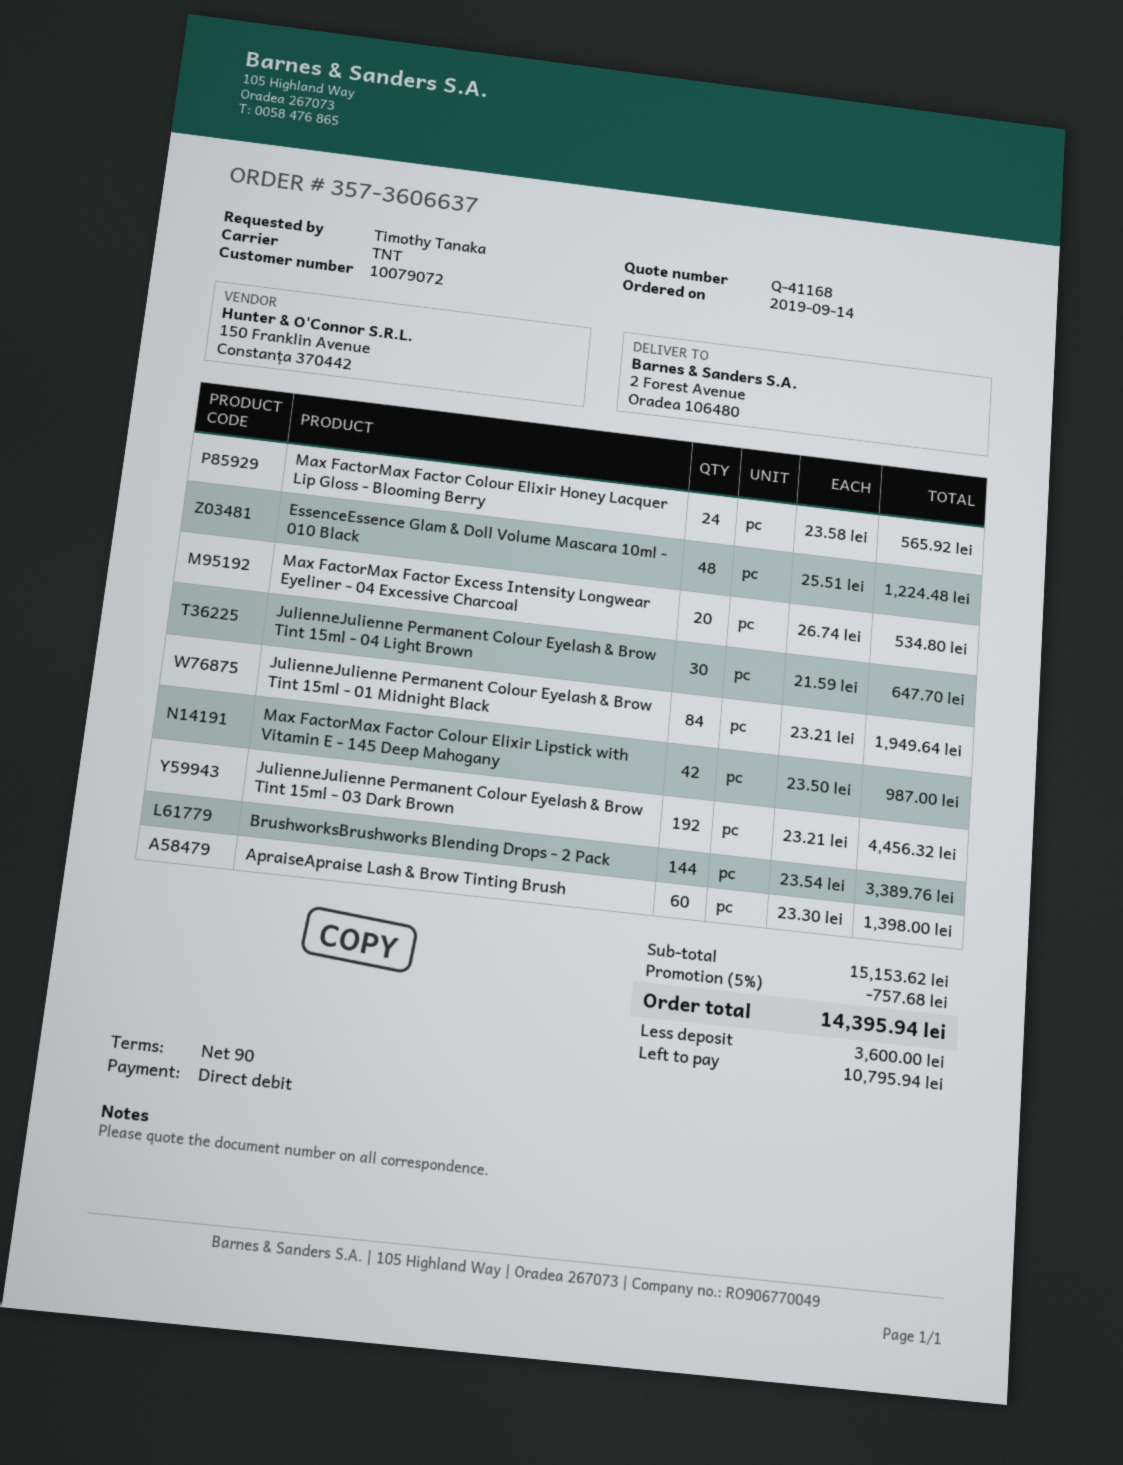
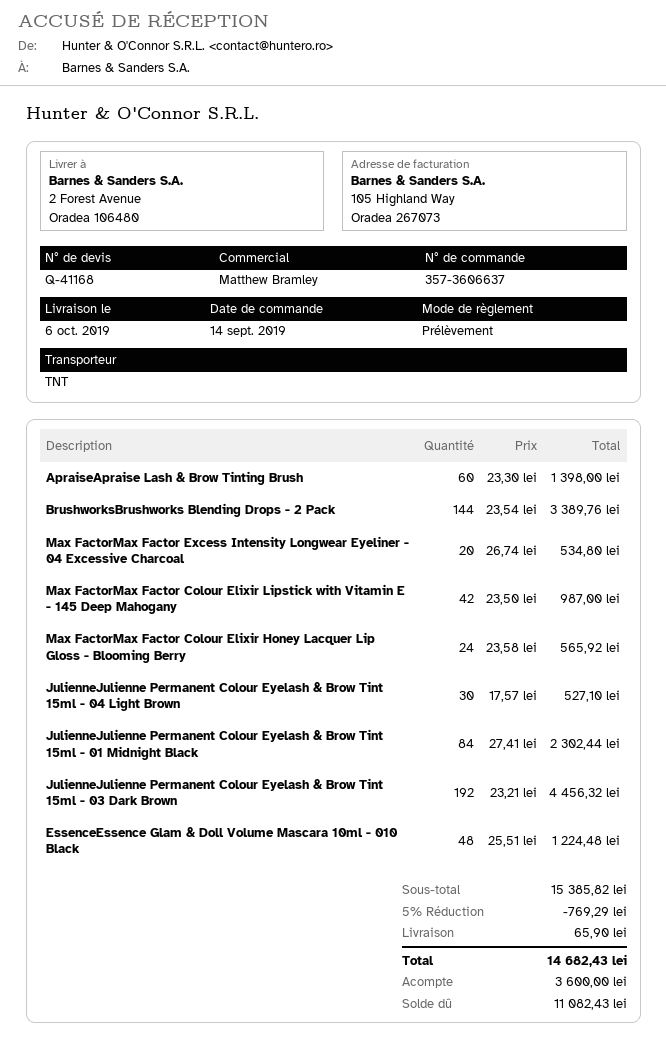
JulienneJulienne Permanent Colour Eyelash & Brow Tint 15ml - 04 Light Brown: 30 x 21.59 = 647.70 -> 30 x 17.57 = 527.10
JulienneJulienne Permanent Colour Eyelash & Brow Tint 15ml - 01 Midnight Black: 84 x 23.21 = 1949.64 -> 84 x 27.41 = 2302.44
subtotal: 15153.62 -> 15385.82
discount: 5% = 757.68 -> 5% = 769.29
shipping: none -> 65.90
total: 14395.94 -> 14682.43
balance: 10795.94 -> 11082.43

